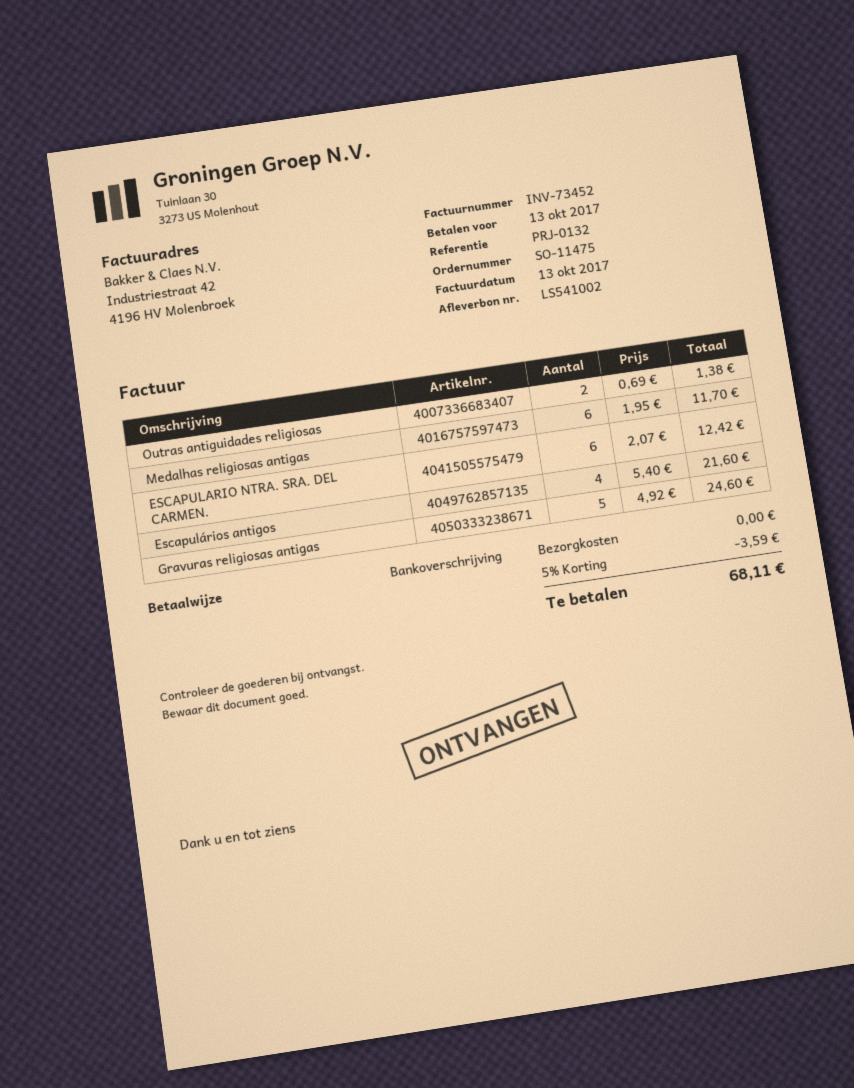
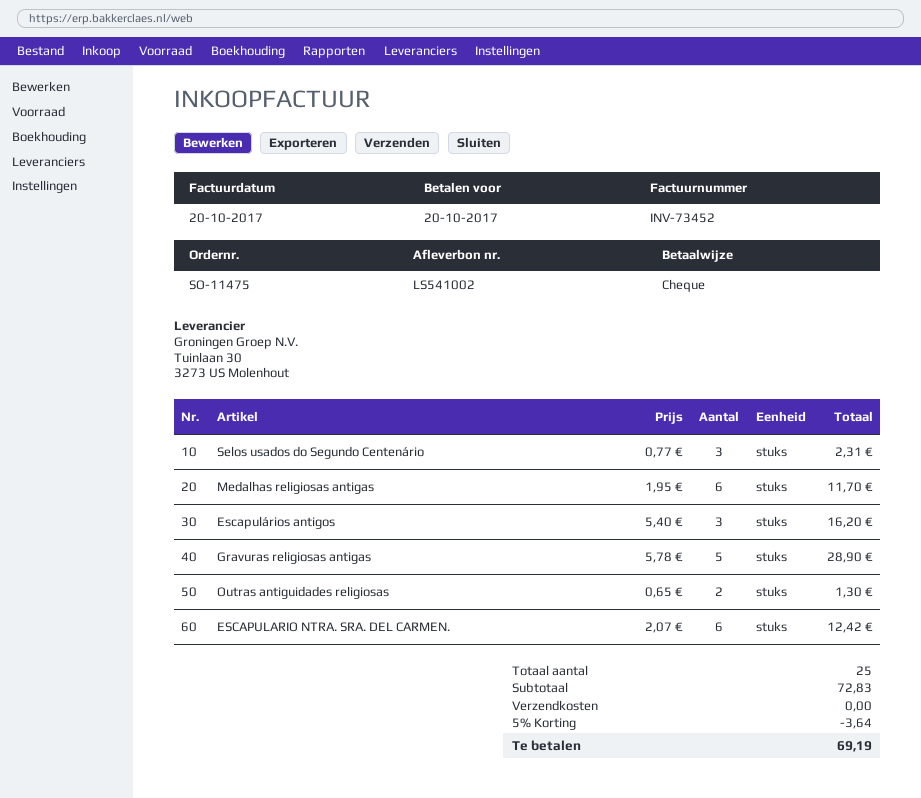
invoice date: 2017-10-13 -> 2017-10-20
due date: 2017-10-13 -> 2017-10-20
payment method: bank transfer -> cheque
Outras antiguidades religiosas: 2 x 0.69 = 1.38 -> 2 x 0.65 = 1.30
Escapulários antigos: 4 x 5.40 = 21.60 -> 3 x 5.40 = 16.20
Gravuras religiosas antigas: 5 x 4.92 = 24.60 -> 5 x 5.78 = 28.90
Selos usados do Segundo Centenário: none -> 3 x 0.77 = 2.31
discount: 5% = 3.59 -> 5% = 3.64
total: 68.11 -> 69.19

